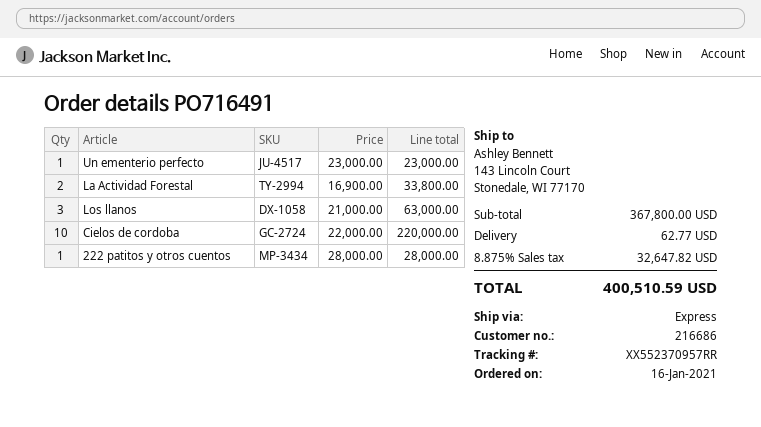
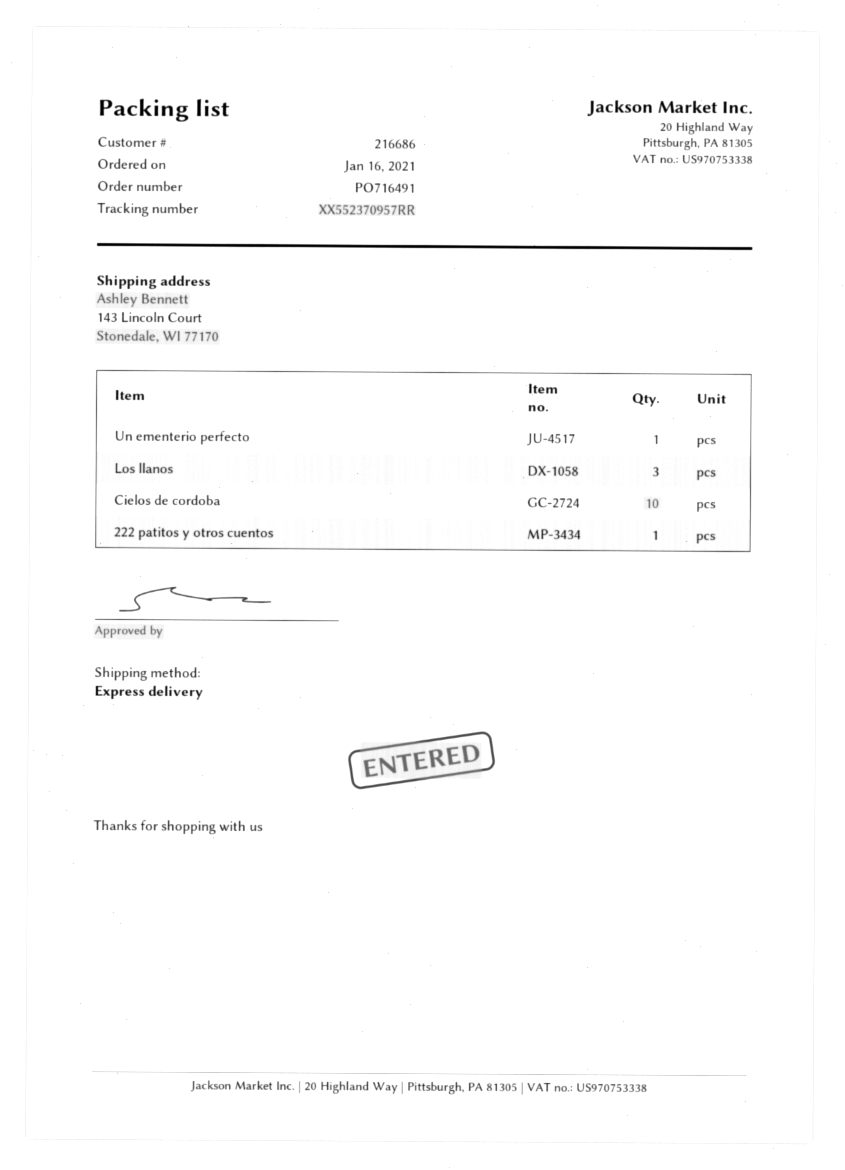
La Actividad Forestal: 2 -> none

